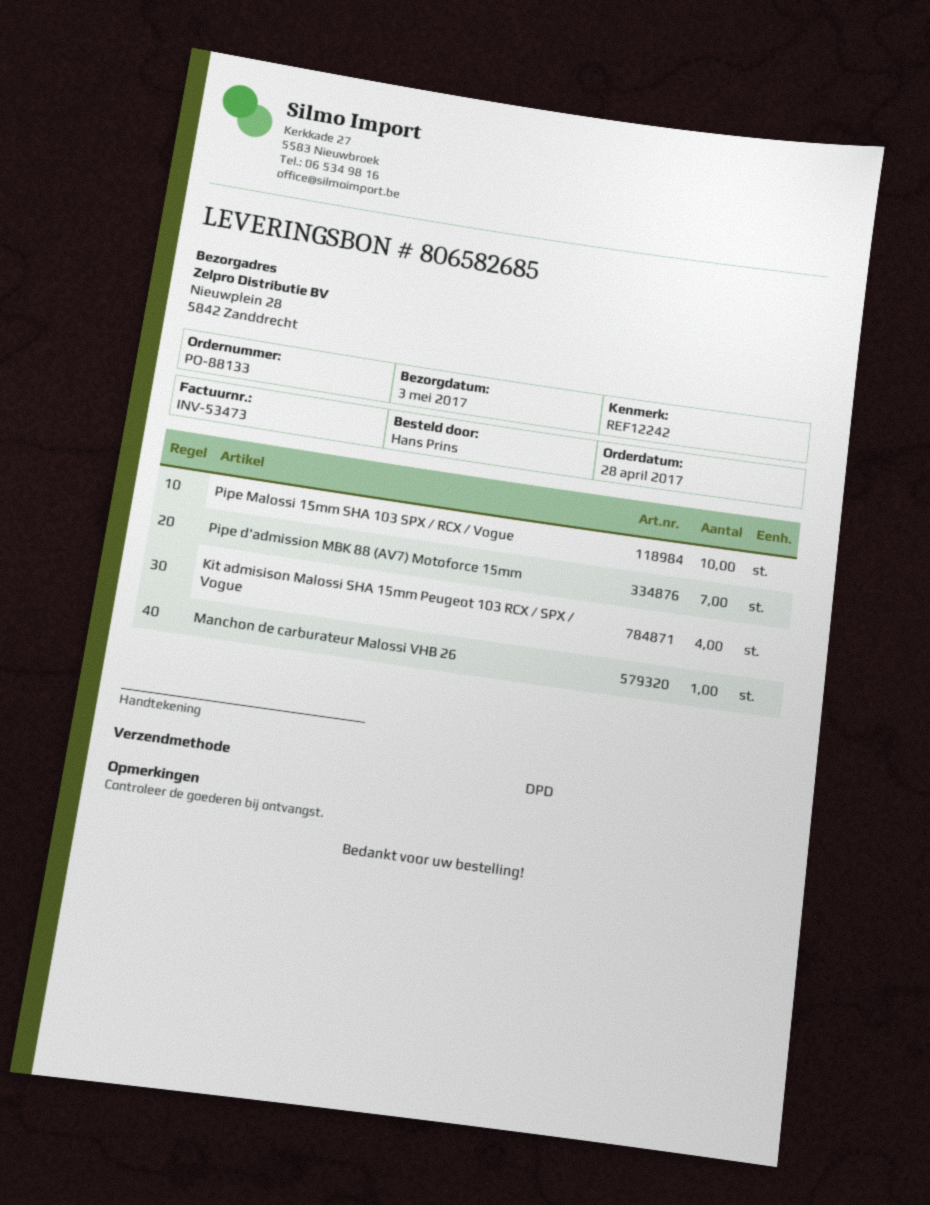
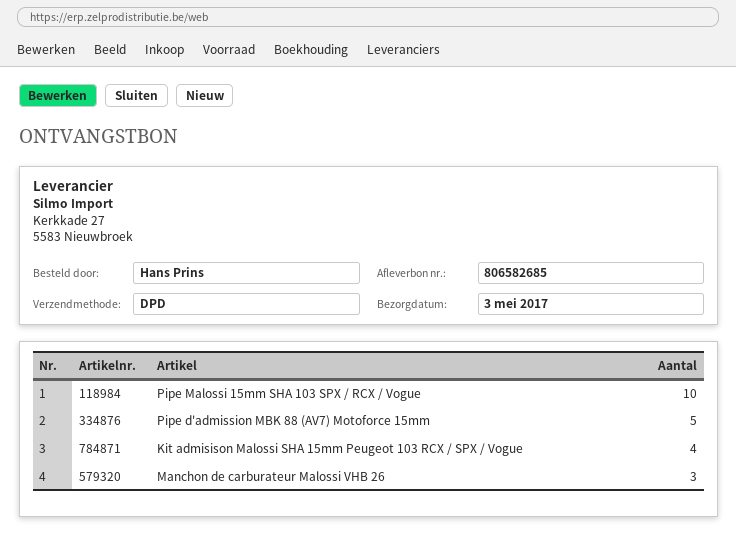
Pipe d'admission MBK 88 (AV7) Motoforce 15mm: 7 -> 5
Manchon de carburateur Malossi VHB 26: 1 -> 3

